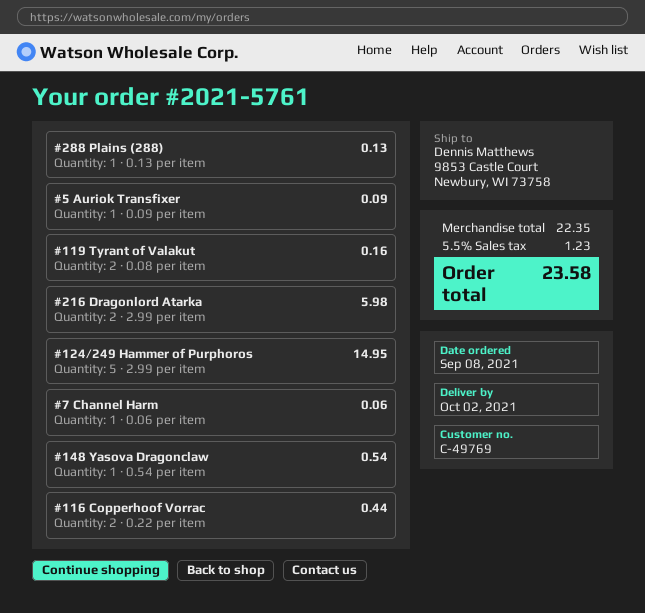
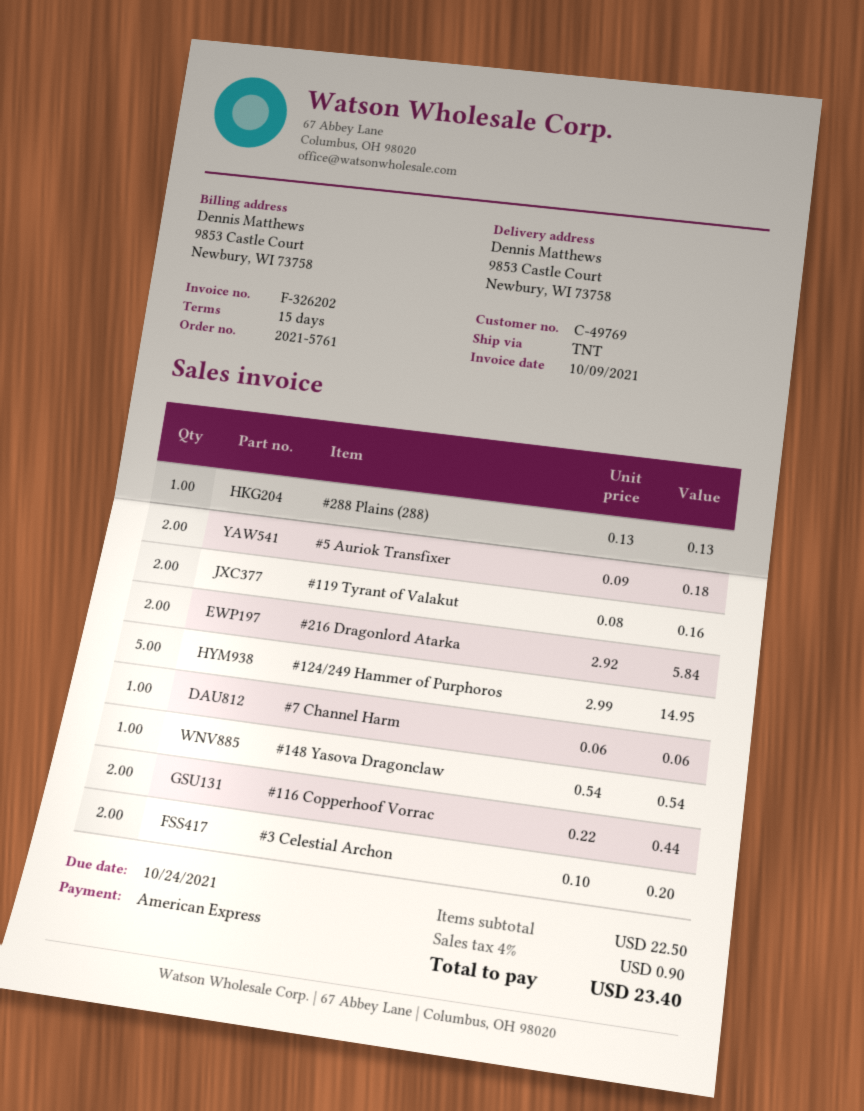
#5 Auriok Transfixer: 1 x 0.09 = 0.09 -> 2 x 0.09 = 0.18
#216 Dragonlord Atarka: 2 x 2.99 = 5.98 -> 2 x 2.92 = 5.84
#3 Celestial Archon: none -> 2 x 0.10 = 0.20
subtotal: 22.35 -> 22.50
tax: 5.5% = 1.23 -> 4% = 0.90
total: 23.58 -> 23.40

